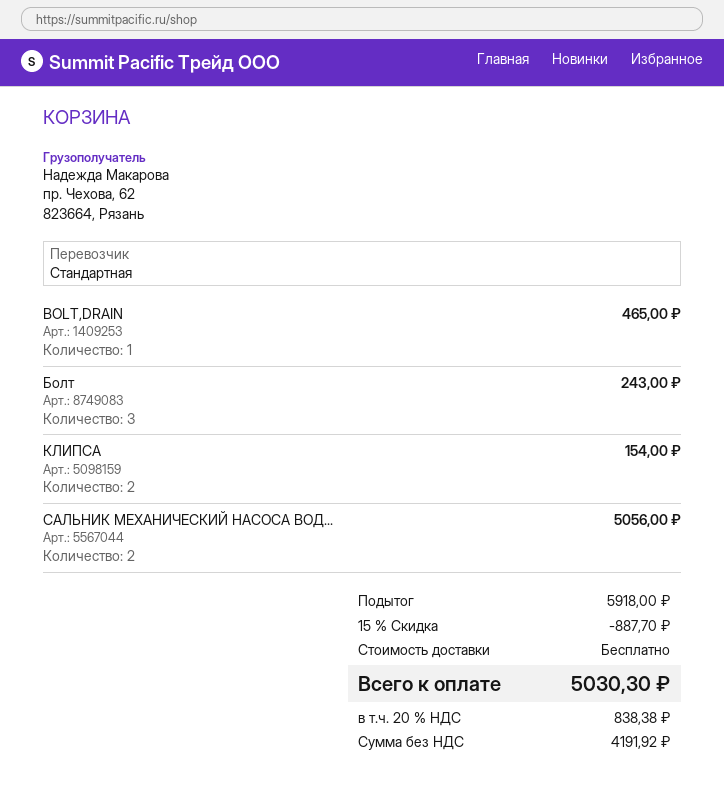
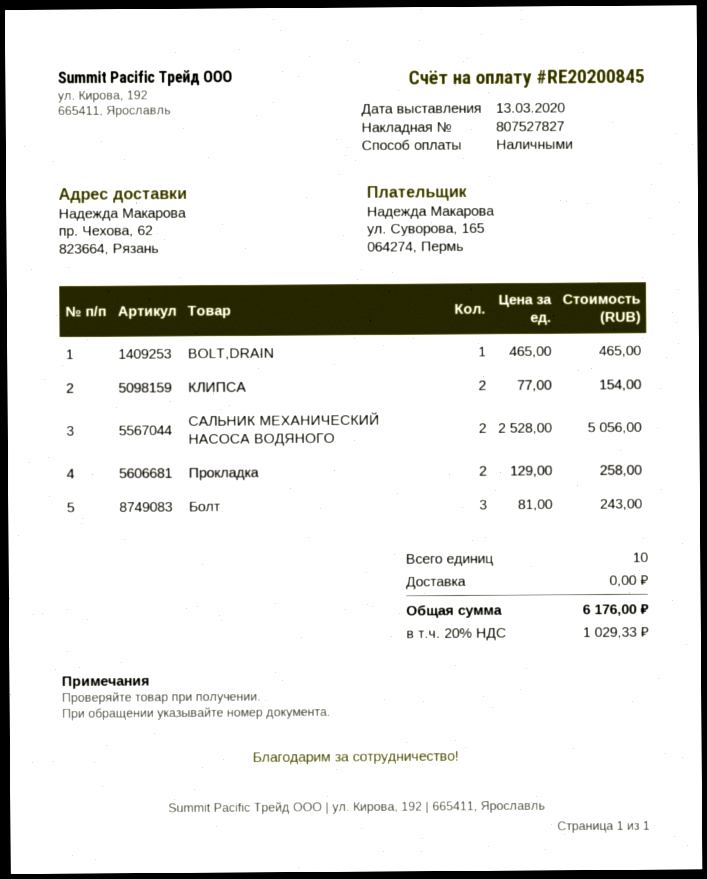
Прокладка: none -> 2 for 258.00
discount: 15% = 887.70 -> none
tax: 20% = 838.38 -> 20% = 1029.33
total: 5030.30 -> 6176.00

